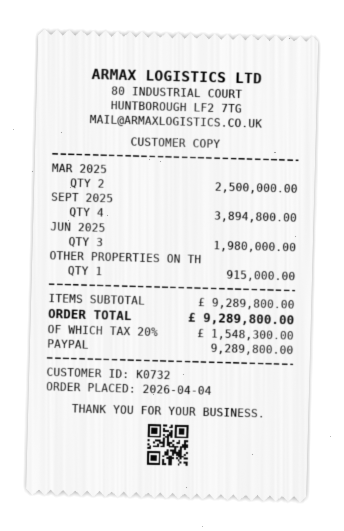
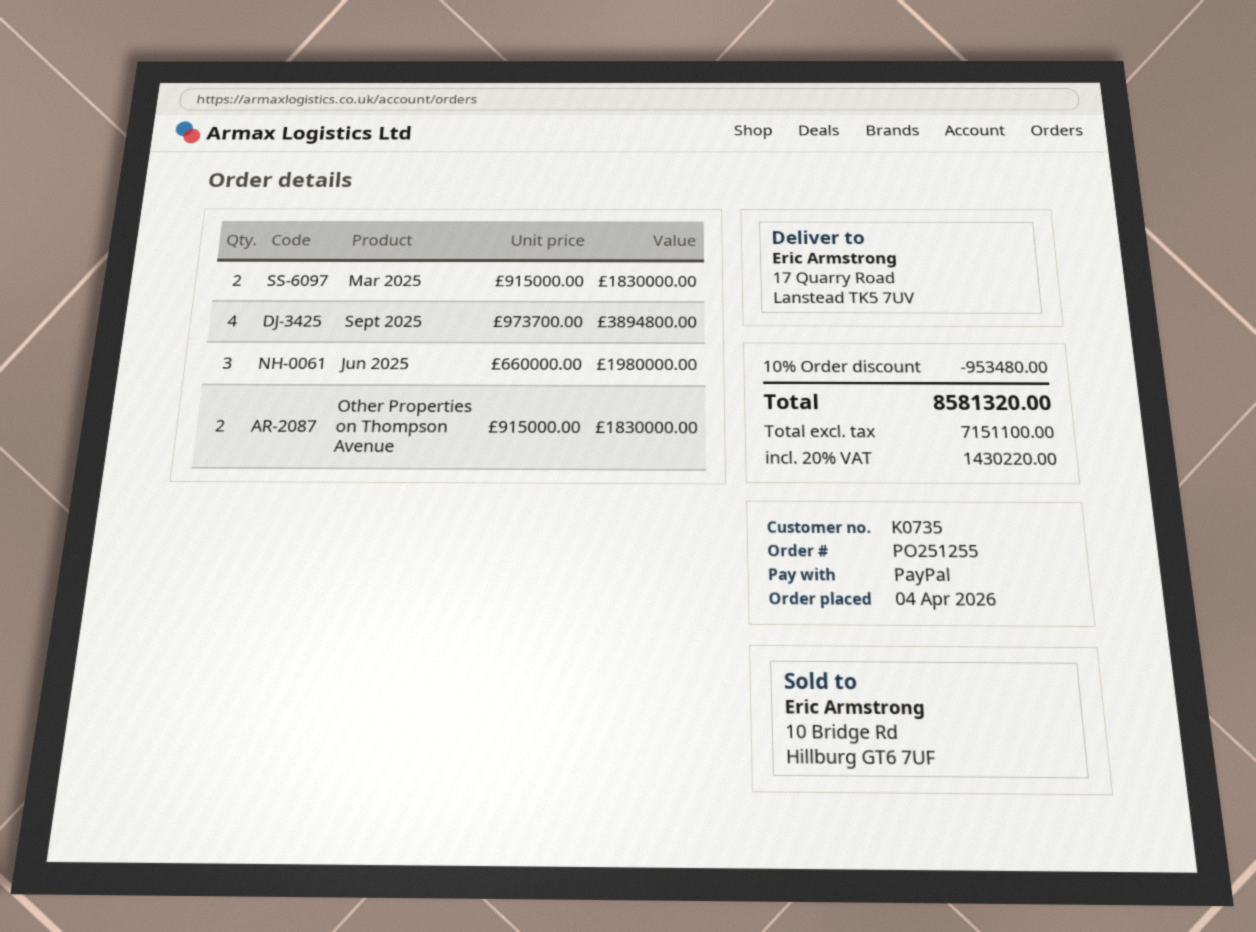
customer number: K0732 -> K0735
MAR 2025: 2 for 2500000.00 -> 2 for 1830000.00
OTHER PROPERTIES ON TH: 1 for 915000.00 -> 2 for 1830000.00
discount: none -> 10% = 953480.00
tax: 20% = 1548300.00 -> 20% = 1430220.00
total: 9289800.00 -> 8581320.00

